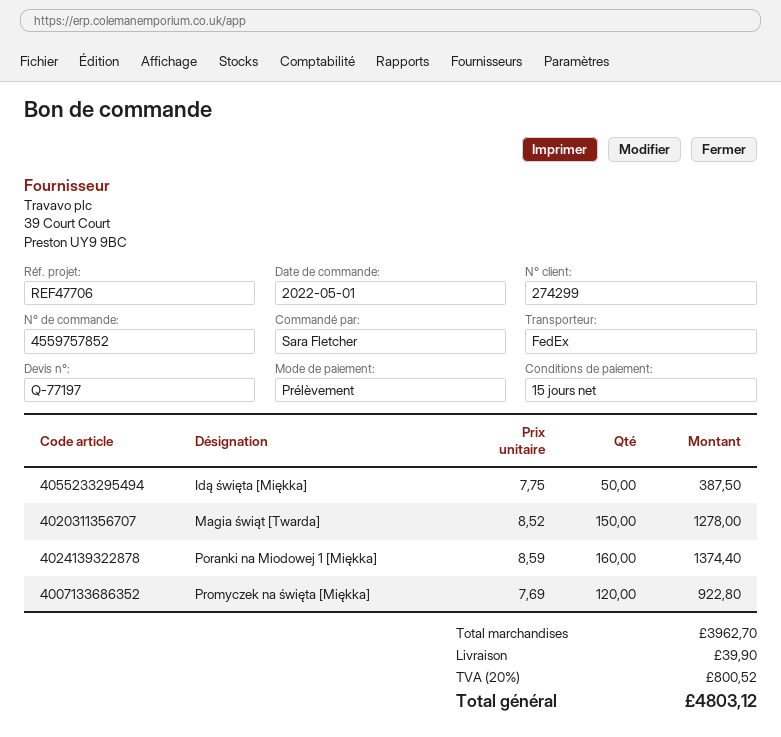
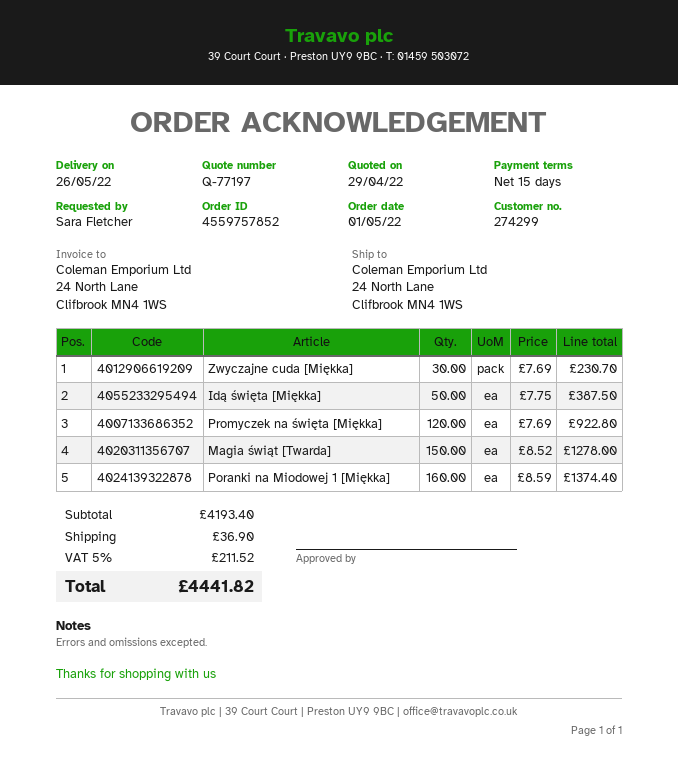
Zwyczajne cuda [Miękka]: none -> 30 x 7.69 = 230.70
subtotal: 3962.70 -> 4193.40
shipping: 39.90 -> 36.90
tax: 20% = 800.52 -> 5% = 211.52
total: 4803.12 -> 4441.82

